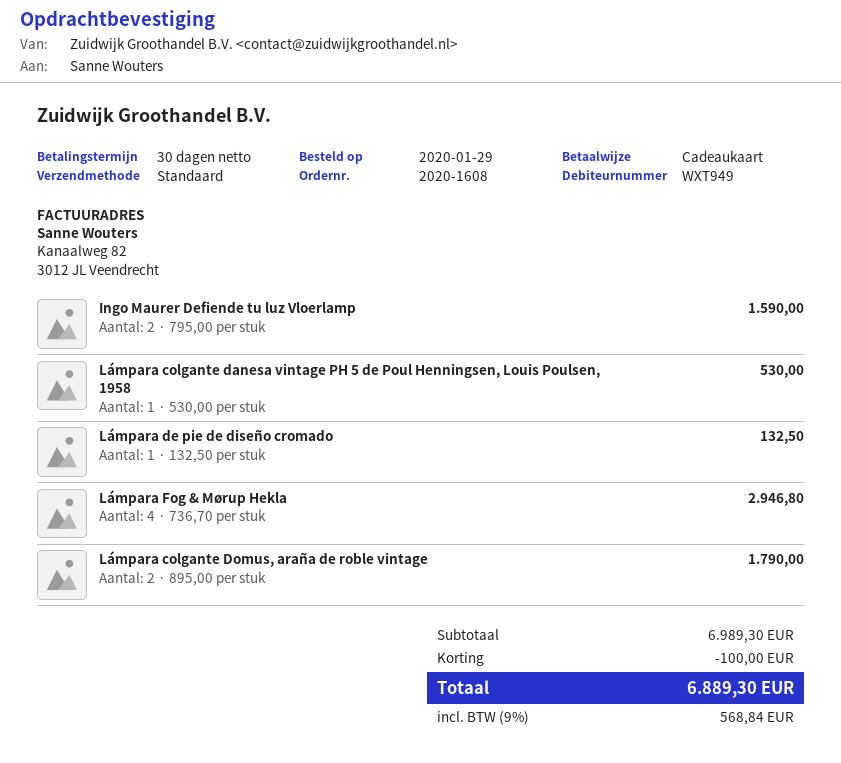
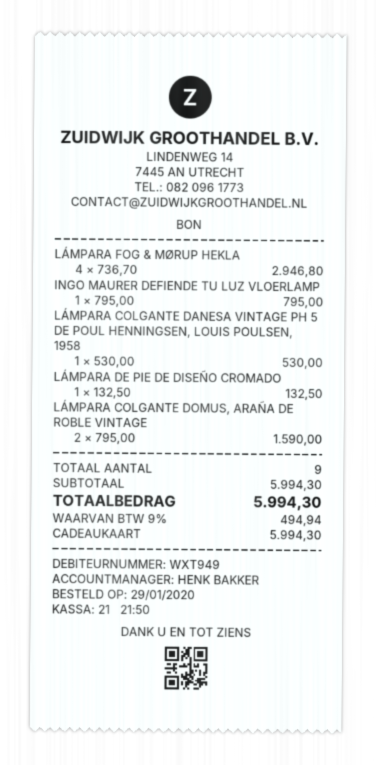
Ingo Maurer Defiende tu luz Vloerlamp: 2 x 795.00 = 1590.00 -> 1 x 795.00 = 795.00
Lámpara colgante Domus, araña de roble vintage: 2 x 895.00 = 1790.00 -> 2 x 795.00 = 1590.00
subtotal: 6989.30 -> 5994.30
discount: 100.00 -> none
tax: 9% = 568.84 -> 9% = 494.94
total: 6889.30 -> 5994.30

